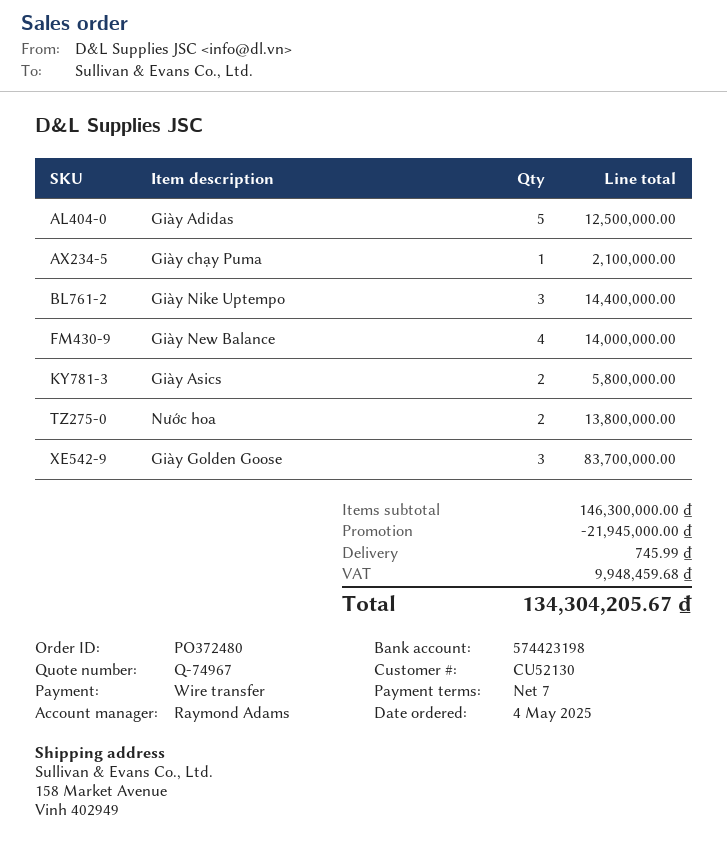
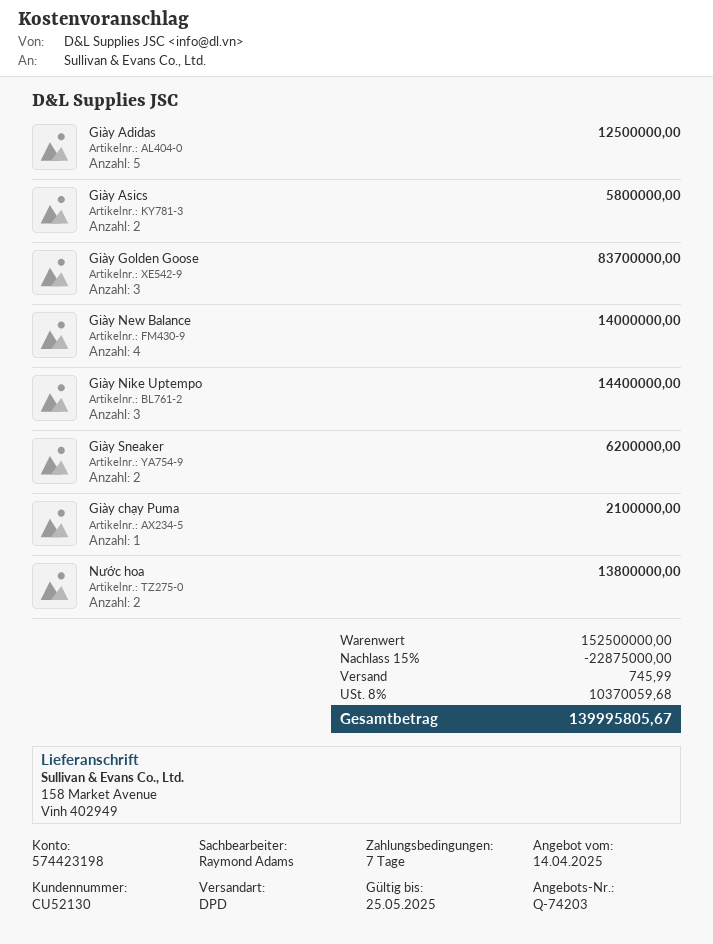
quote number: Q-74967 -> Q-74203
Giày Sneaker: none -> 2 for 6200000.00
subtotal: 146300000.00 -> 152500000.00
discount: 21945000.00 -> 22875000.00
tax: 9948459.68 -> 10370059.68
total: 134304205.67 -> 139995805.67

